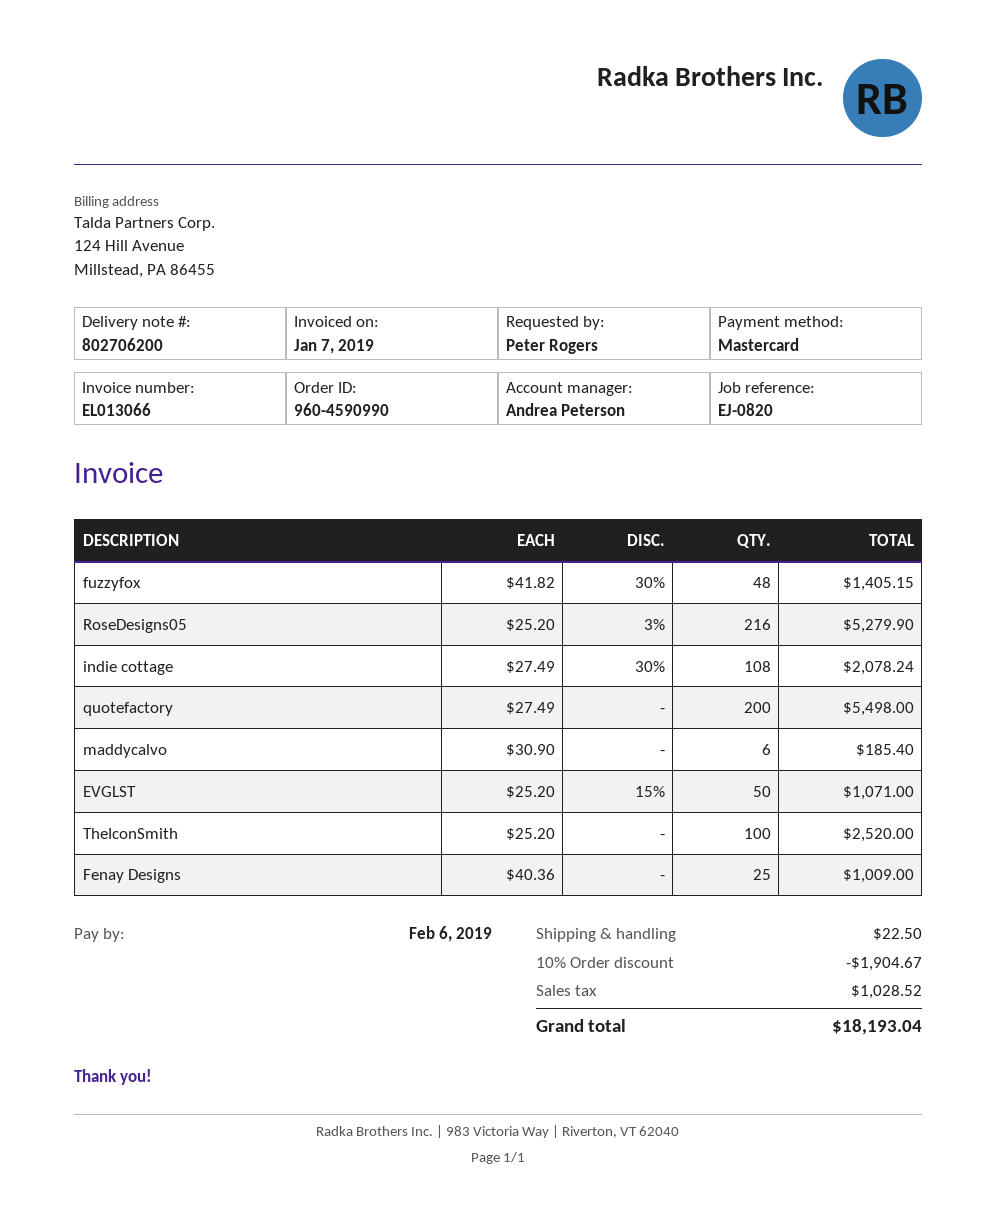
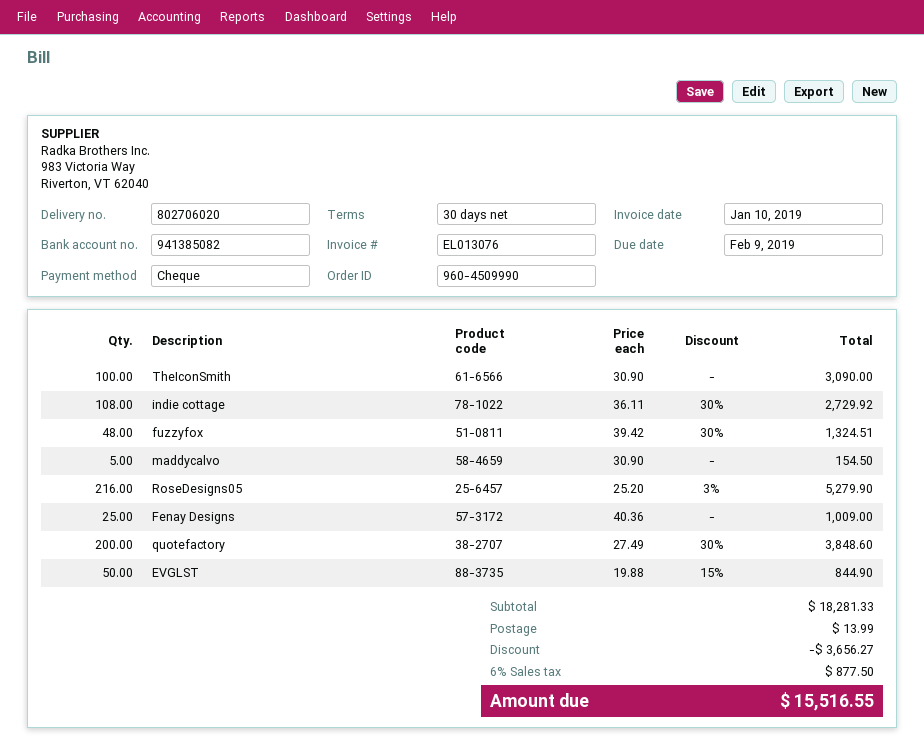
order number: 960-4590990 -> 960-4509990
delivery note number: 802706200 -> 802706020
invoice number: EL013066 -> EL013076
invoice date: 2019-01-07 -> 2019-01-10
due date: 2019-02-06 -> 2019-02-09
payment method: Mastercard -> cheque
fuzzyfox: 48 x 41.82 - 30% = 1405.15 -> 48 x 39.42 - 30% = 1324.51
indie cottage: 108 x 27.49 - 30% = 2078.24 -> 108 x 36.11 - 30% = 2729.92
quotefactory: 200 x 27.49 = 5498.00 -> 200 x 27.49 - 30% = 3848.60
maddycalvo: 6 x 30.90 = 185.40 -> 5 x 30.90 = 154.50
EVGLST: 50 x 25.20 - 15% = 1071.00 -> 50 x 19.88 - 15% = 844.90
TheIconSmith: 100 x 25.20 = 2520.00 -> 100 x 30.90 = 3090.00
discount: 1904.67 -> 3656.27
shipping: 22.50 -> 13.99
tax: 1028.52 -> 877.50
total: 18193.04 -> 15516.55

